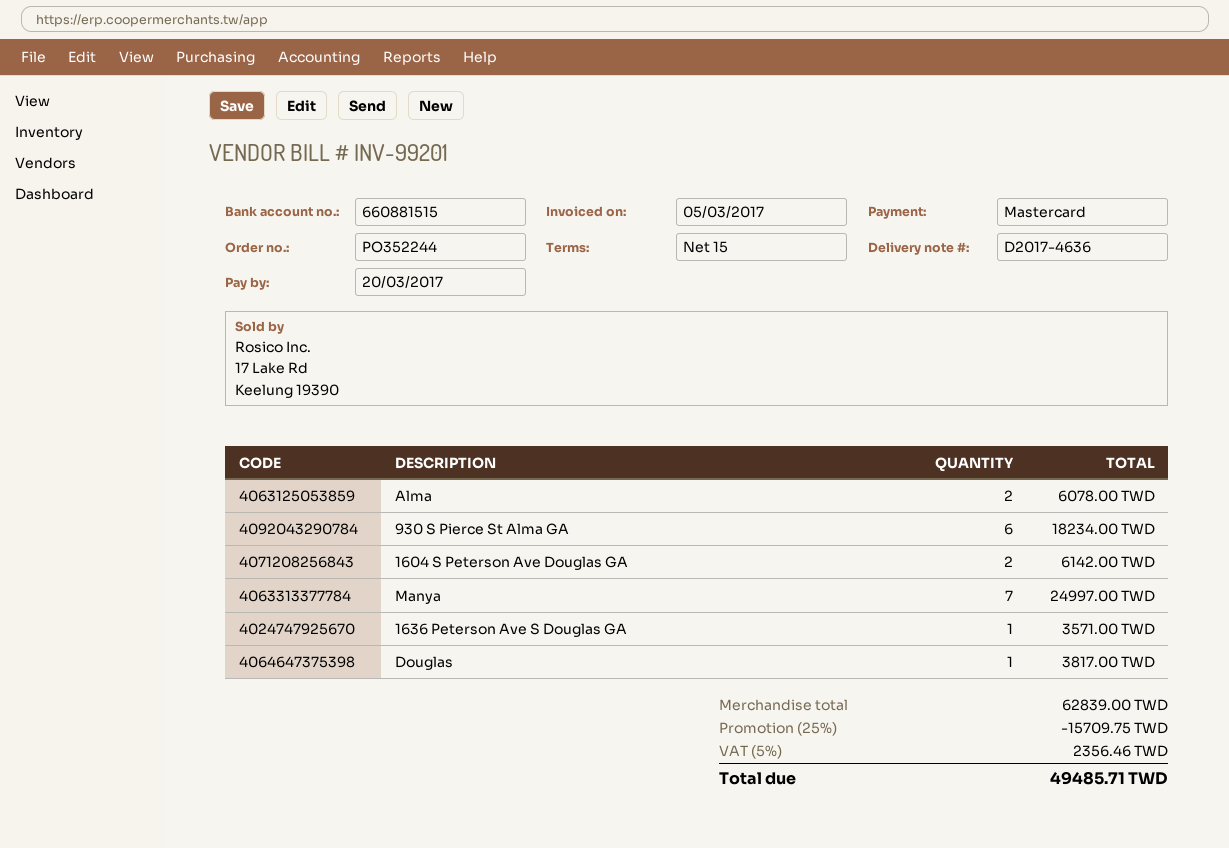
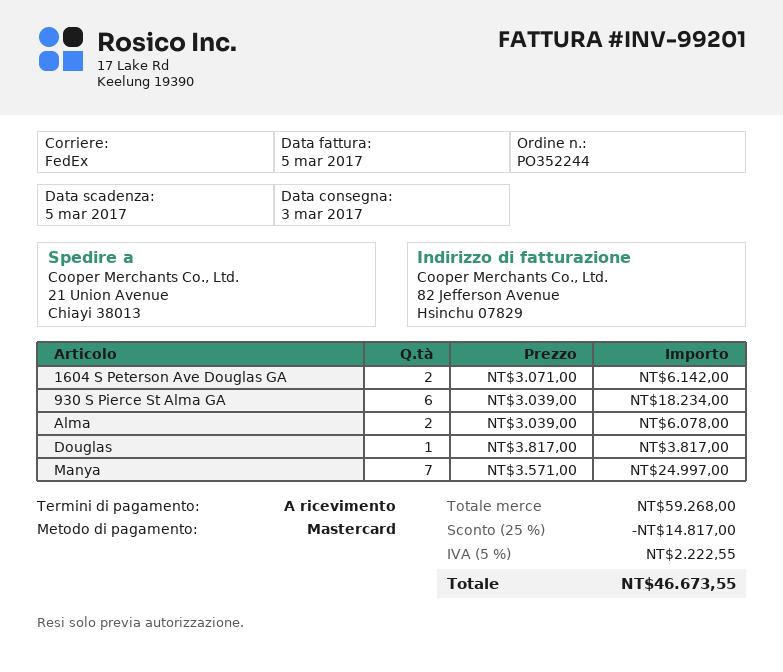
payment terms: 15 days -> on receipt
due date: 2017-03-20 -> 2017-03-05
1636 Peterson Ave S Douglas GA: 1 for 3571.00 -> none
subtotal: 62839.00 -> 59268.00
discount: 25% = 15709.75 -> 25% = 14817.00
tax: 5% = 2356.46 -> 5% = 2222.55
total: 49485.71 -> 46673.55

